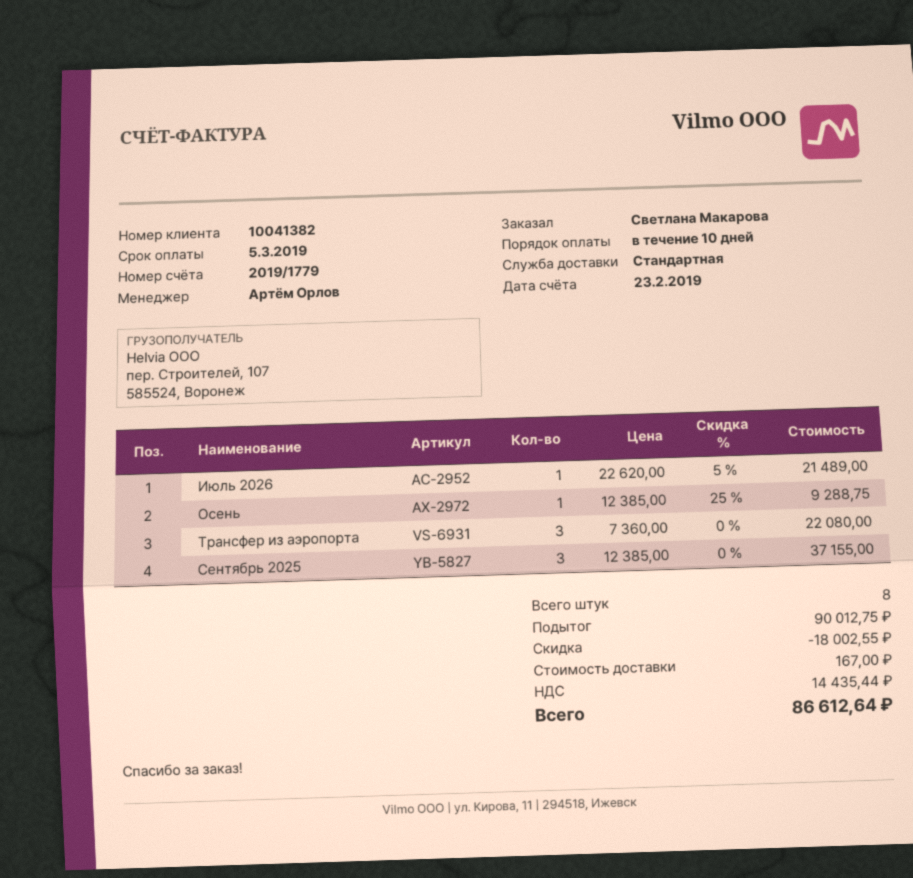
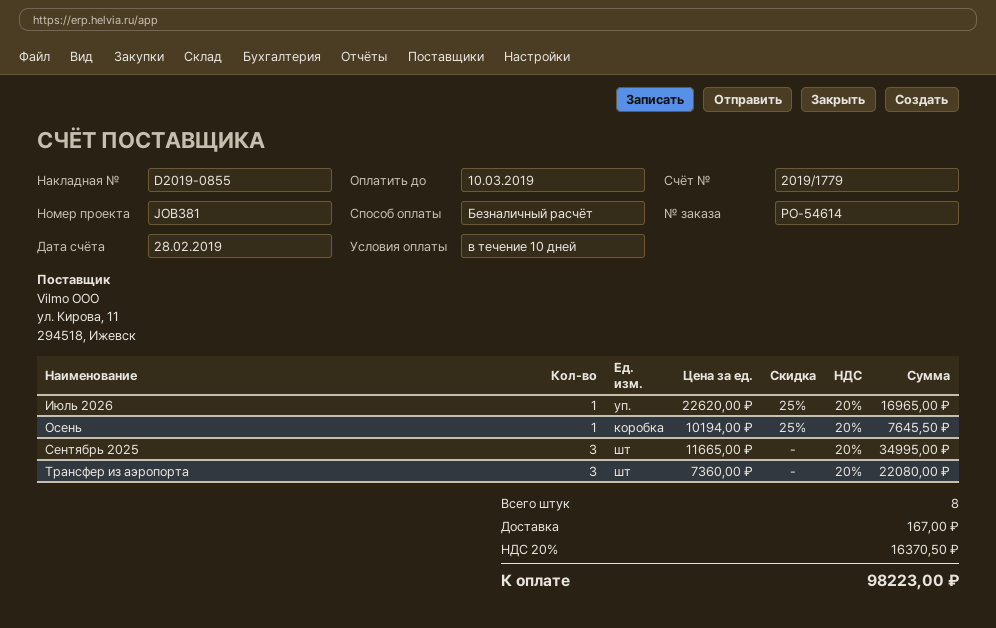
invoice date: 2019-02-23 -> 2019-02-28
due date: 2019-03-05 -> 2019-03-10
Июль 2026: 1 x 22620.00 - 5% = 21489.00 -> 1 x 22620.00 - 25% = 16965.00
Осень: 1 x 12385.00 - 25% = 9288.75 -> 1 x 10194.00 - 25% = 7645.50
Сентябрь 2025: 3 x 12385.00 = 37155.00 -> 3 x 11665.00 = 34995.00
discount: 18002.55 -> none
tax: 14435.44 -> 16370.50
total: 86612.64 -> 98223.00

